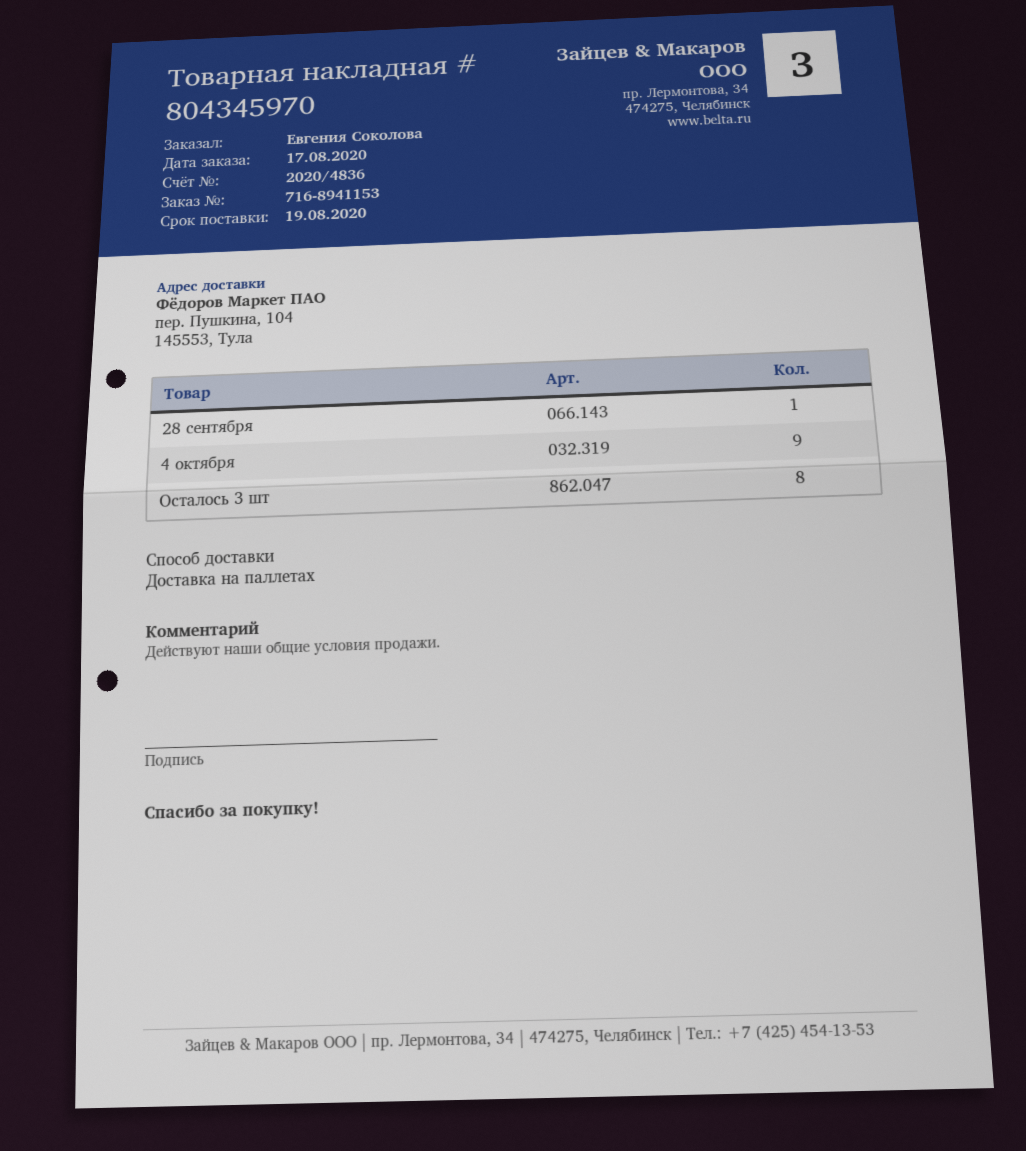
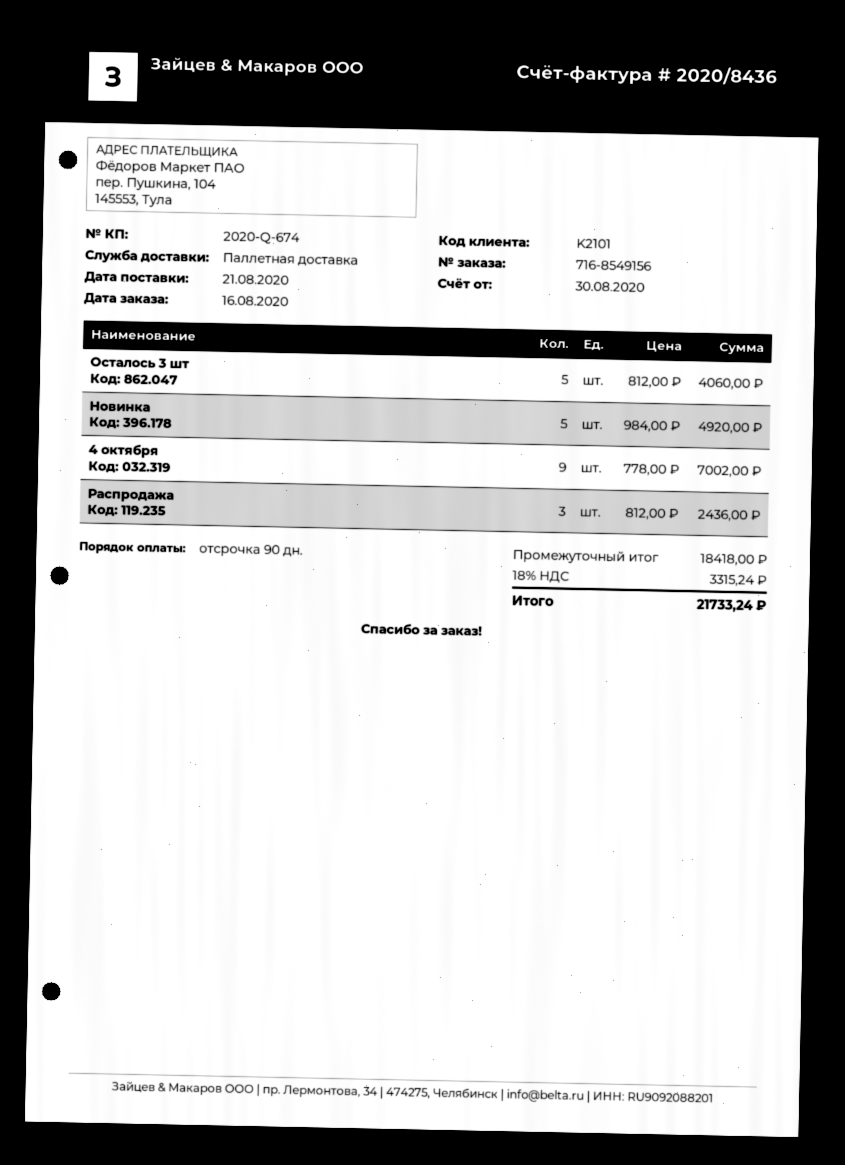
order number: 716-8941153 -> 716-8549156
order date: 2020-08-17 -> 2020-08-16
delivery date: 2020-08-19 -> 2020-08-21
invoice number: 2020/4836 -> 2020/8436
28 сентября: 1 -> none
Осталось 3 шт: 8 -> 5
Новинка: none -> 5
Распродажа: none -> 3

